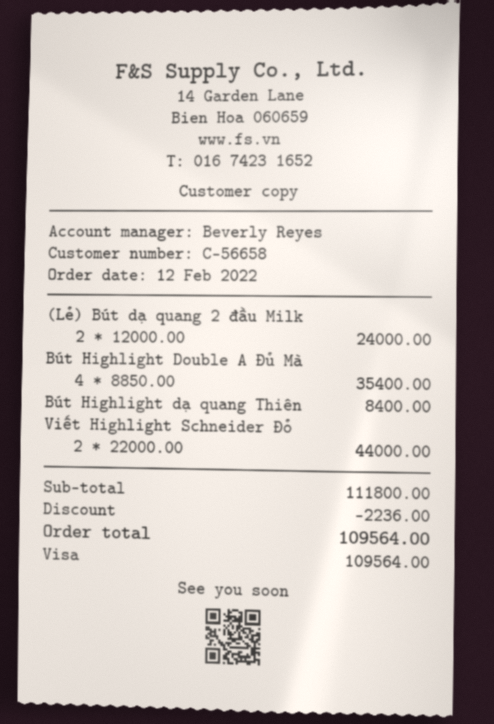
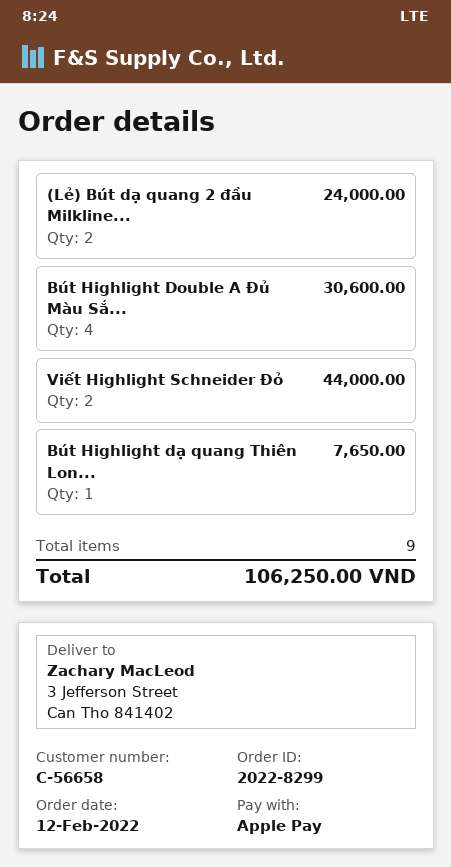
payment method: Visa -> Apple Pay
Bút Highlight Double A Đủ Mà: 4 for 35400.00 -> 4 for 30600.00
Bút Highlight dạ quang Thiên: 1 for 8400.00 -> 1 for 7650.00
discount: 2236.00 -> none
total: 109564.00 -> 106250.00

